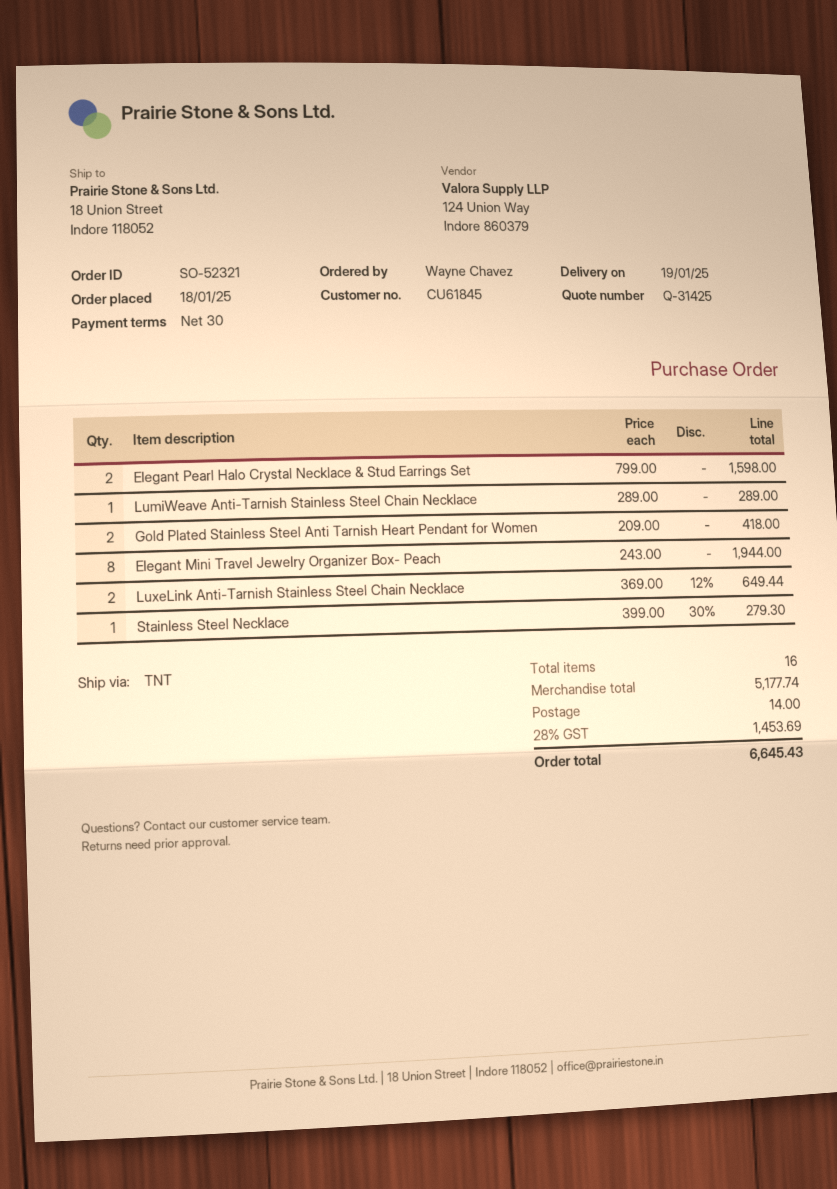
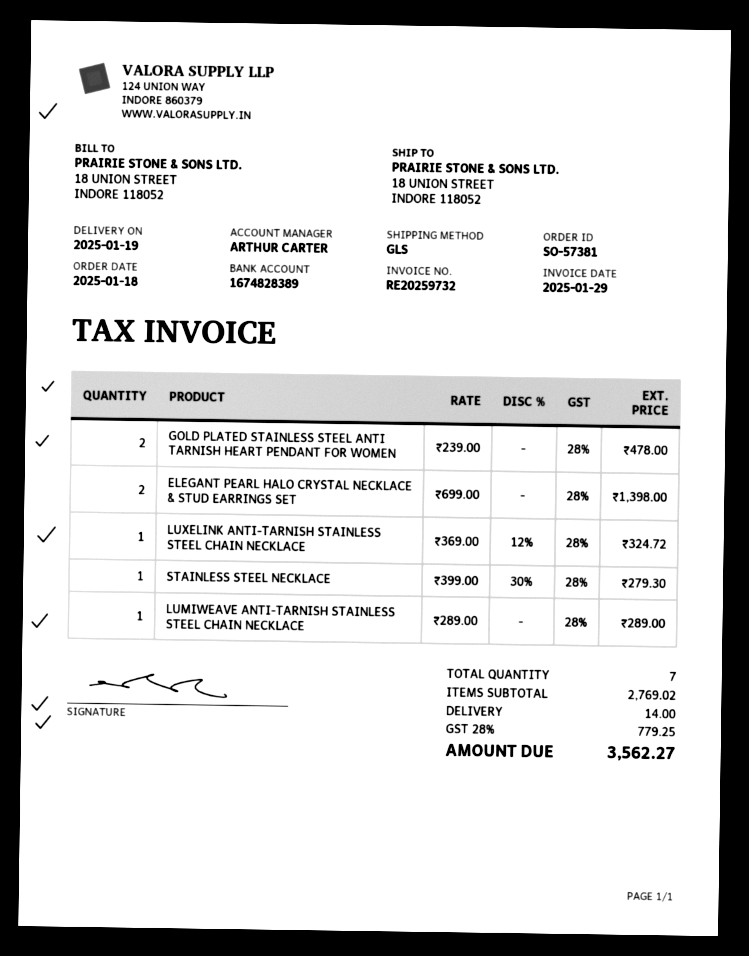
order number: SO-52321 -> SO-57381
shipping method: TNT -> GLS
Elegant Pearl Halo Crystal Necklace & Stud Earrings Set: 2 x 799.00 = 1598.00 -> 2 x 699.00 = 1398.00
Gold Plated Stainless Steel Anti Tarnish Heart Pendant for Women: 2 x 209.00 = 418.00 -> 2 x 239.00 = 478.00
Elegant Mini Travel Jewelry Organizer Box- Peach: 8 x 243.00 = 1944.00 -> none
LuxeLink Anti-Tarnish Stainless Steel Chain Necklace: 2 x 369.00 - 12% = 649.44 -> 1 x 369.00 - 12% = 324.72
total quantity: 16 -> 7
subtotal: 5177.74 -> 2769.02
tax: 28% = 1453.69 -> 28% = 779.25
total: 6645.43 -> 3562.27

